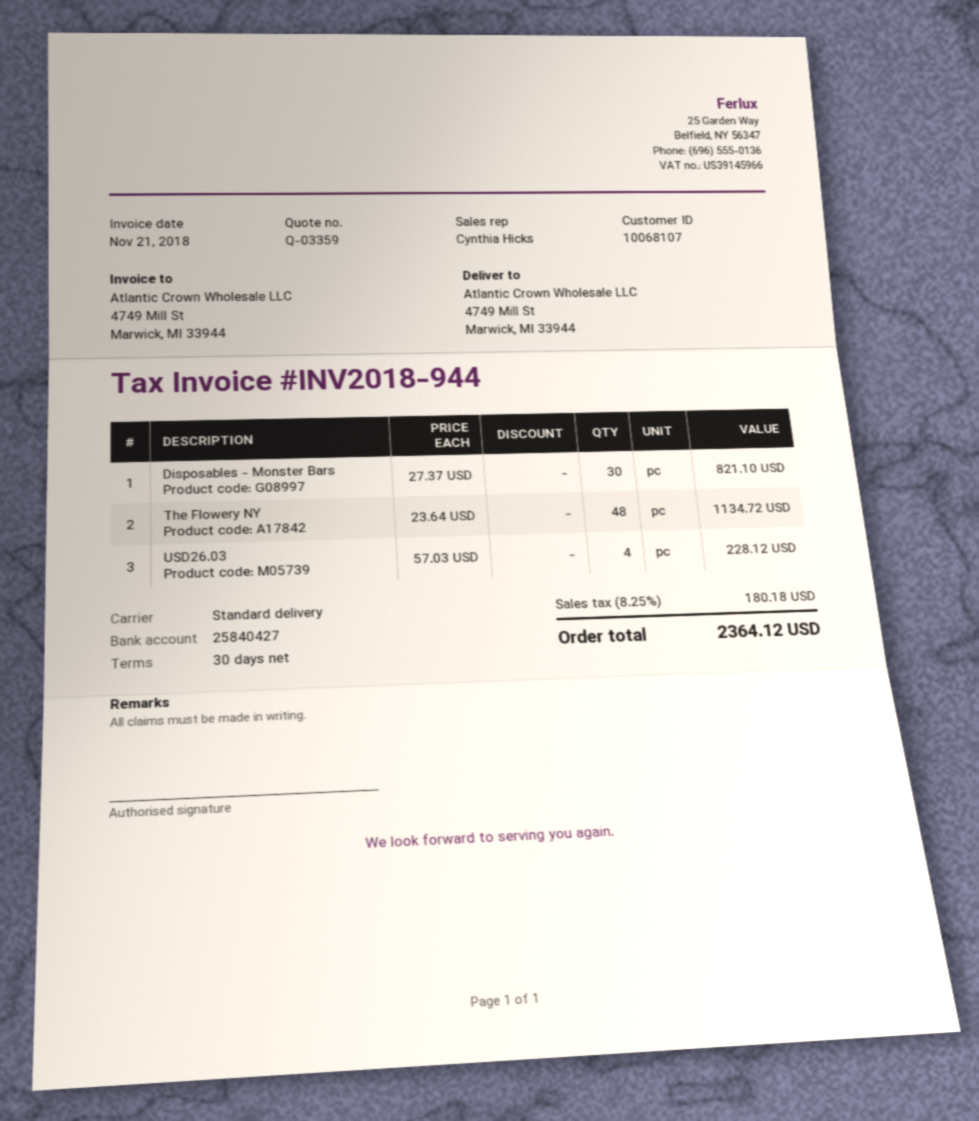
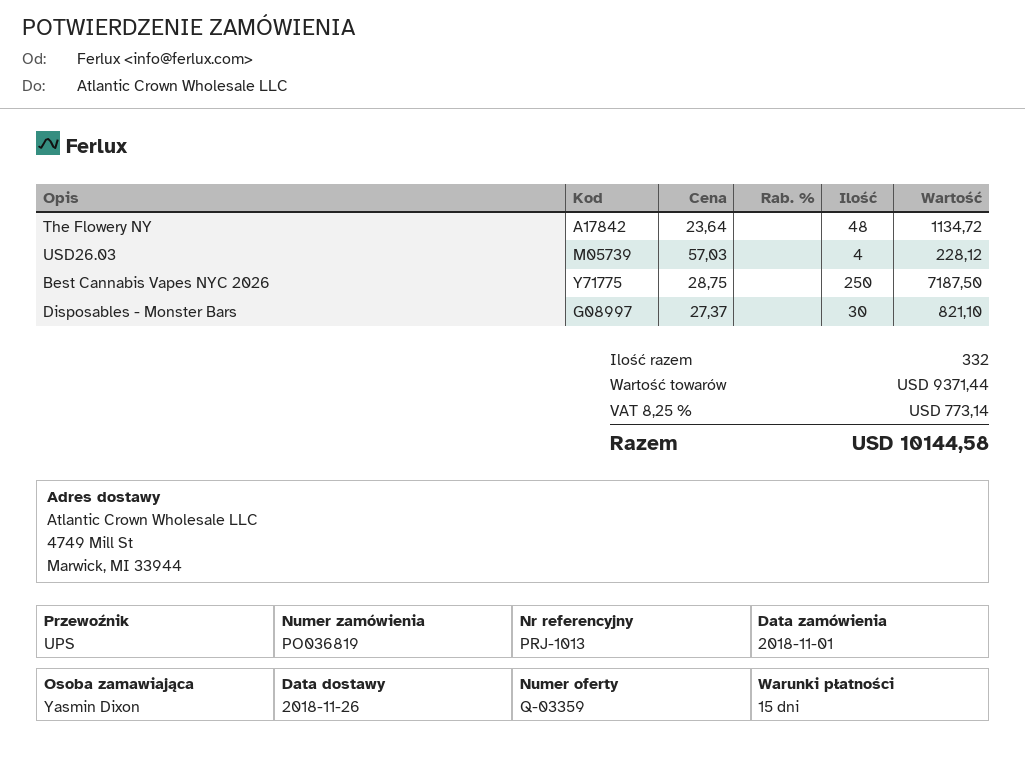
payment terms: 30 days -> 15 days
shipping method: standard -> UPS
Best Cannabis Vapes NYC 2026: none -> 250 x 28.75 = 7187.50
tax: 8.25% = 180.18 -> 8.25% = 773.14
total: 2364.12 -> 10144.58

